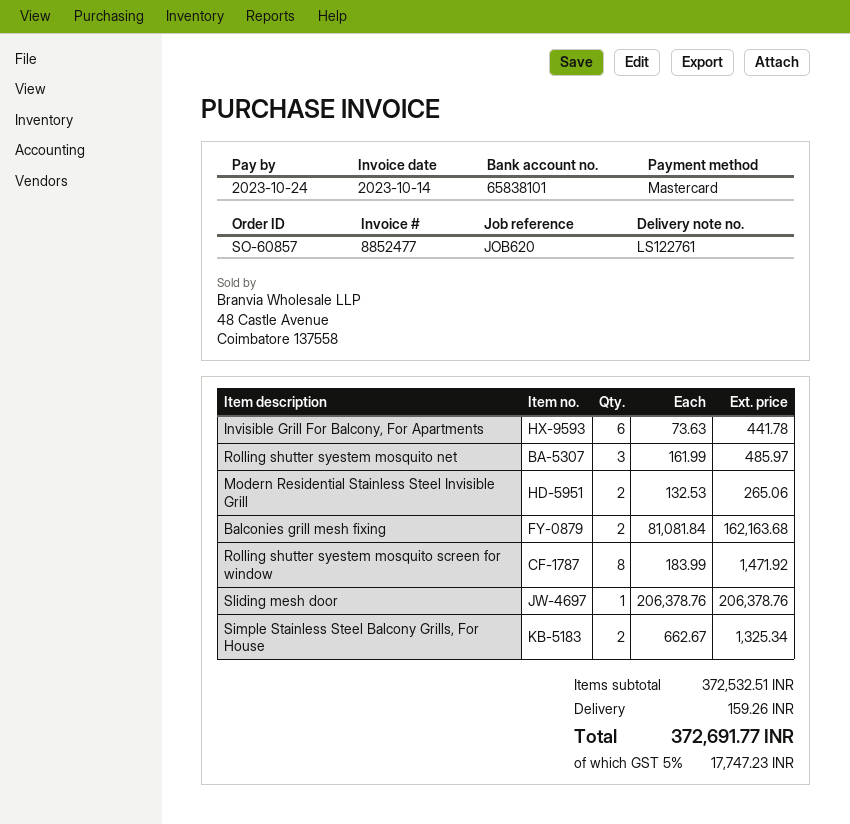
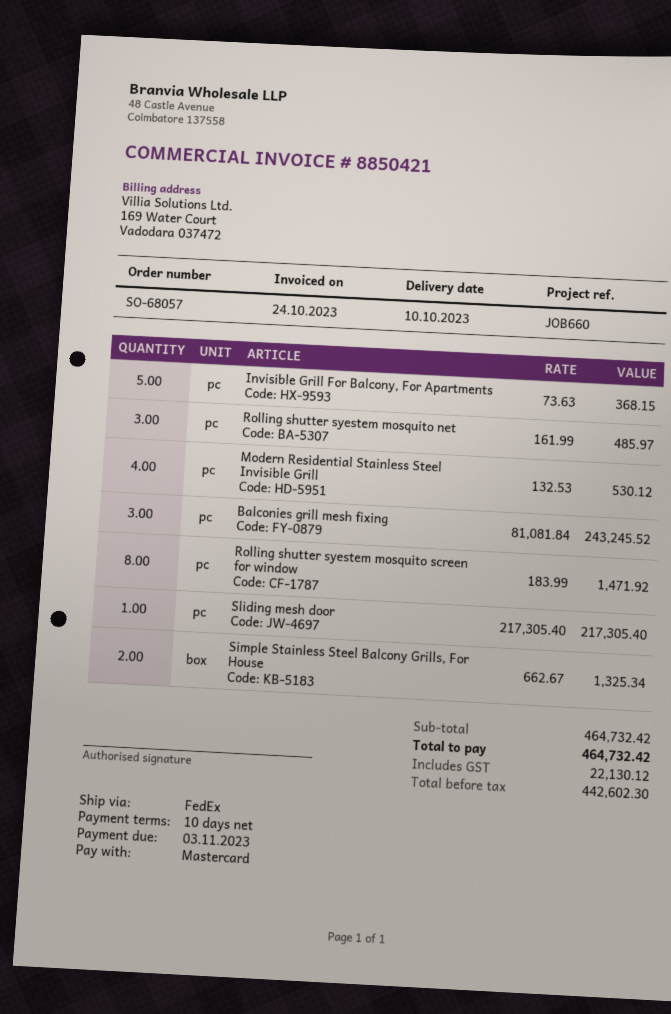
order number: SO-60857 -> SO-68057
invoice number: 8852477 -> 8850421
invoice date: 2023-10-14 -> 2023-10-24
due date: 2023-10-24 -> 2023-11-03
reference: JOB620 -> JOB660
Invisible Grill For Balcony, For Apartments: 6 x 73.63 = 441.78 -> 5 x 73.63 = 368.15
Modern Residential Stainless Steel Invisible Grill: 2 x 132.53 = 265.06 -> 4 x 132.53 = 530.12
Balconies grill mesh fixing: 2 x 81081.84 = 162163.68 -> 3 x 81081.84 = 243245.52
Sliding mesh door: 1 x 206378.76 = 206378.76 -> 1 x 217305.40 = 217305.40
subtotal: 372532.51 -> 464732.42
shipping: 159.26 -> none
tax: 17747.23 -> 22130.12
total: 372691.77 -> 464732.42

